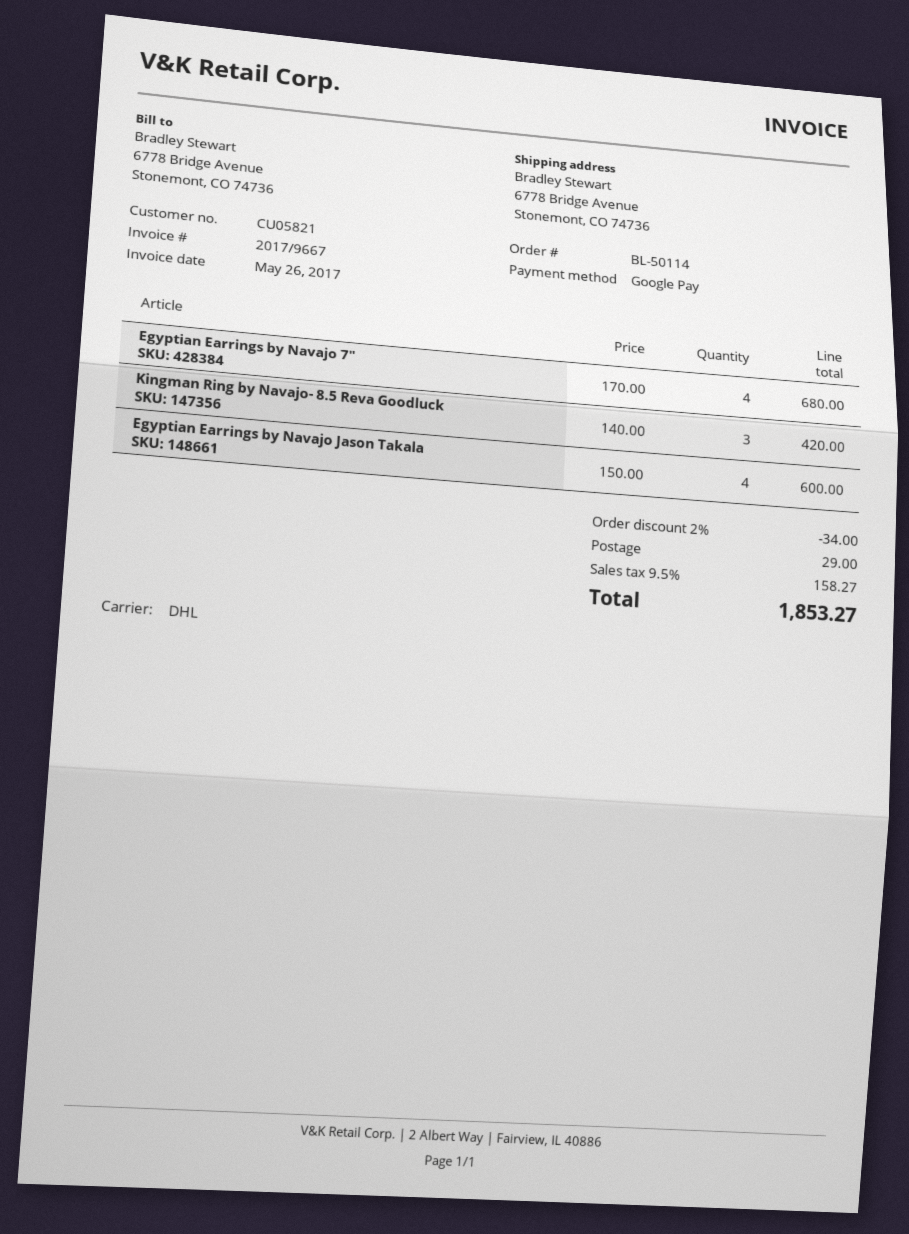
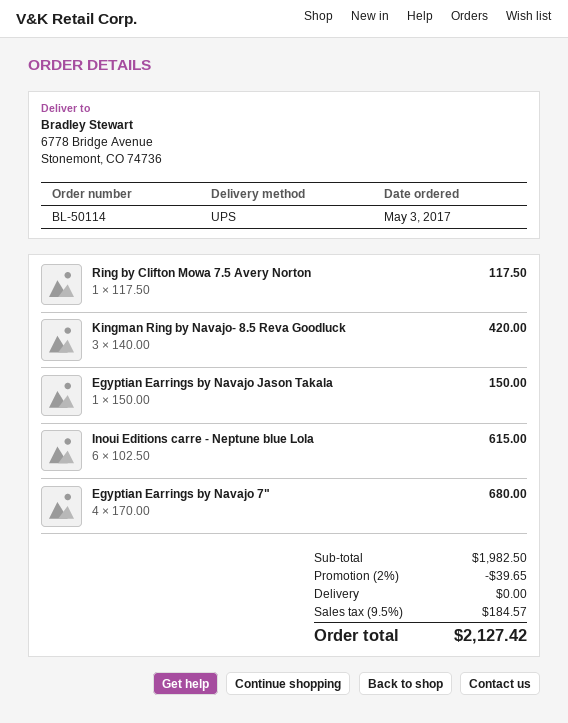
shipping method: DHL -> UPS
Egyptian Earrings by Navajo Jason Takala: 4 x 150.00 = 600.00 -> 1 x 150.00 = 150.00
Ring by Clifton Mowa 7.5 Avery Norton: none -> 1 x 117.50 = 117.50
Inoui Editions carre - Neptune blue Lola: none -> 6 x 102.50 = 615.00
discount: 2% = 34.00 -> 2% = 39.65
shipping: 29.00 -> 0.00
tax: 9.5% = 158.27 -> 9.5% = 184.57
total: 1853.27 -> 2127.42

